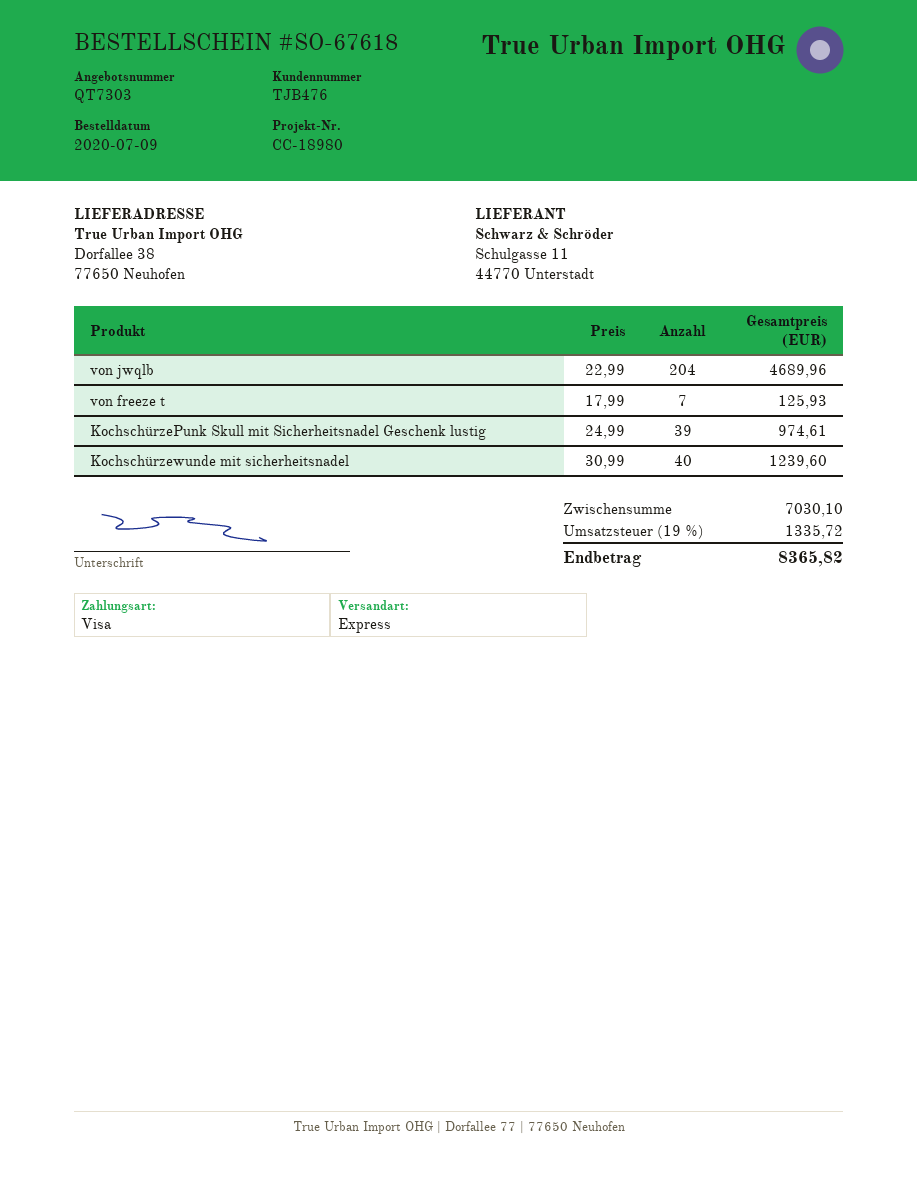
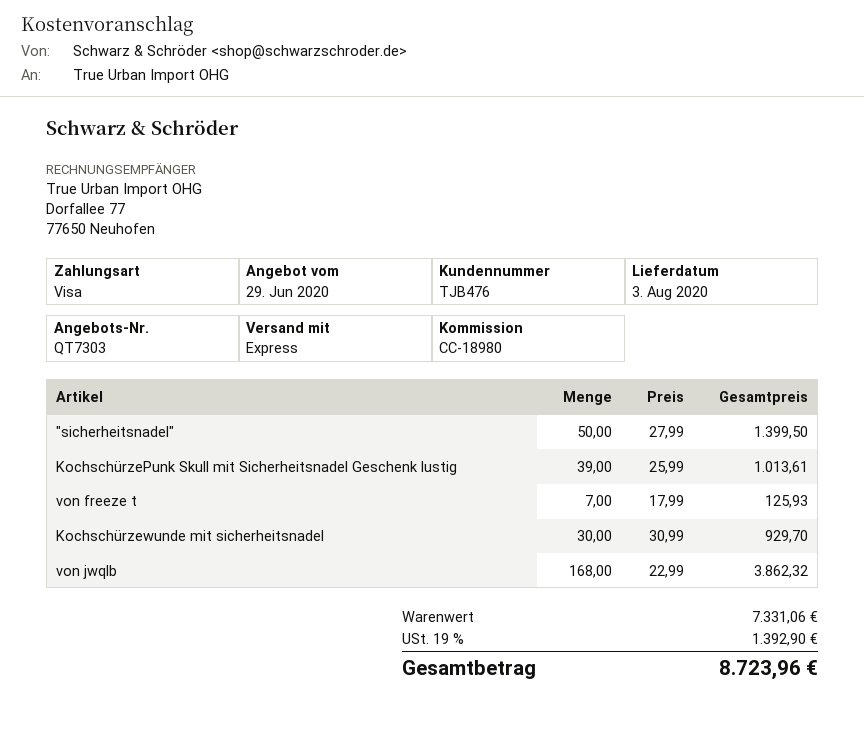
von jwqlb: 204 x 22.99 = 4689.96 -> 168 x 22.99 = 3862.32
KochschürzePunk Skull mit Sicherheitsnadel Geschenk lustig: 39 x 24.99 = 974.61 -> 39 x 25.99 = 1013.61
Kochschürzewunde mit sicherheitsnadel: 40 x 30.99 = 1239.60 -> 30 x 30.99 = 929.70
"sicherheitsnadel": none -> 50 x 27.99 = 1399.50
subtotal: 7030.10 -> 7331.06
tax: 19% = 1335.72 -> 19% = 1392.90
total: 8365.82 -> 8723.96

